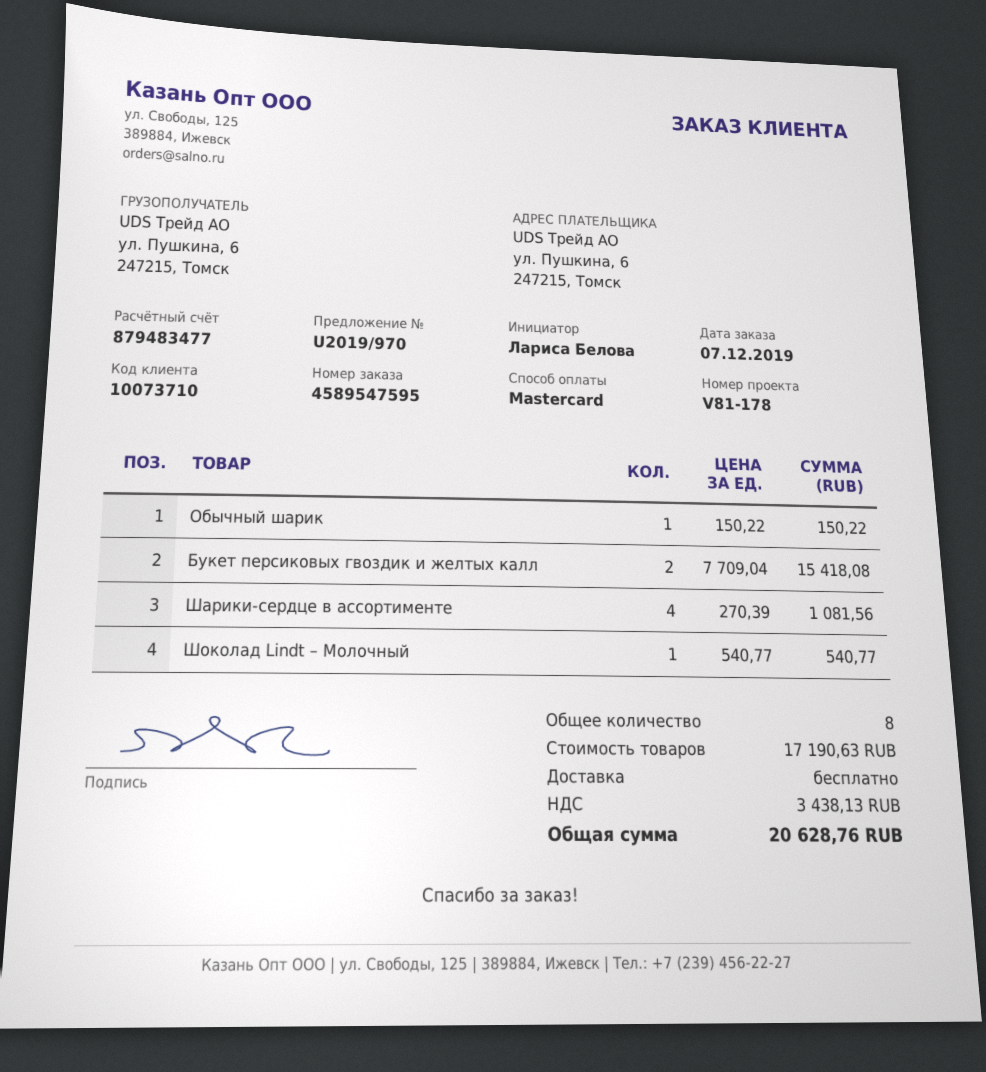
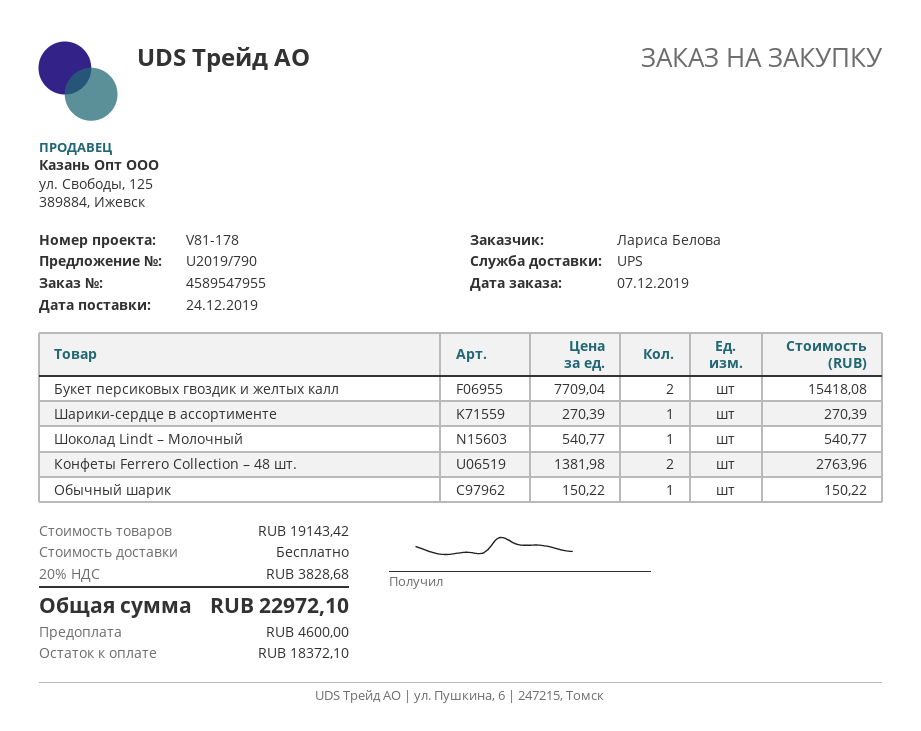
quote number: U2019/970 -> U2019/790
order number: 4589547595 -> 4589547955
Шарики-сердце в ассортименте: 4 x 270.39 = 1081.56 -> 1 x 270.39 = 270.39
Конфеты Ferrero Collection – 48 шт.: none -> 2 x 1381.98 = 2763.96
subtotal: 17190.63 -> 19143.42
tax: 3438.13 -> 3828.68
total: 20628.76 -> 22972.10

